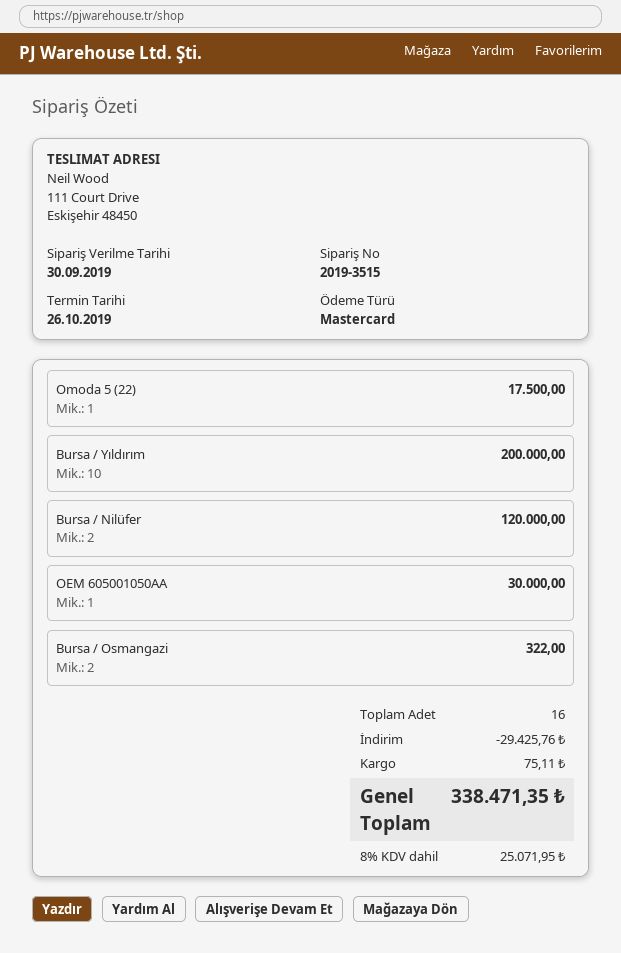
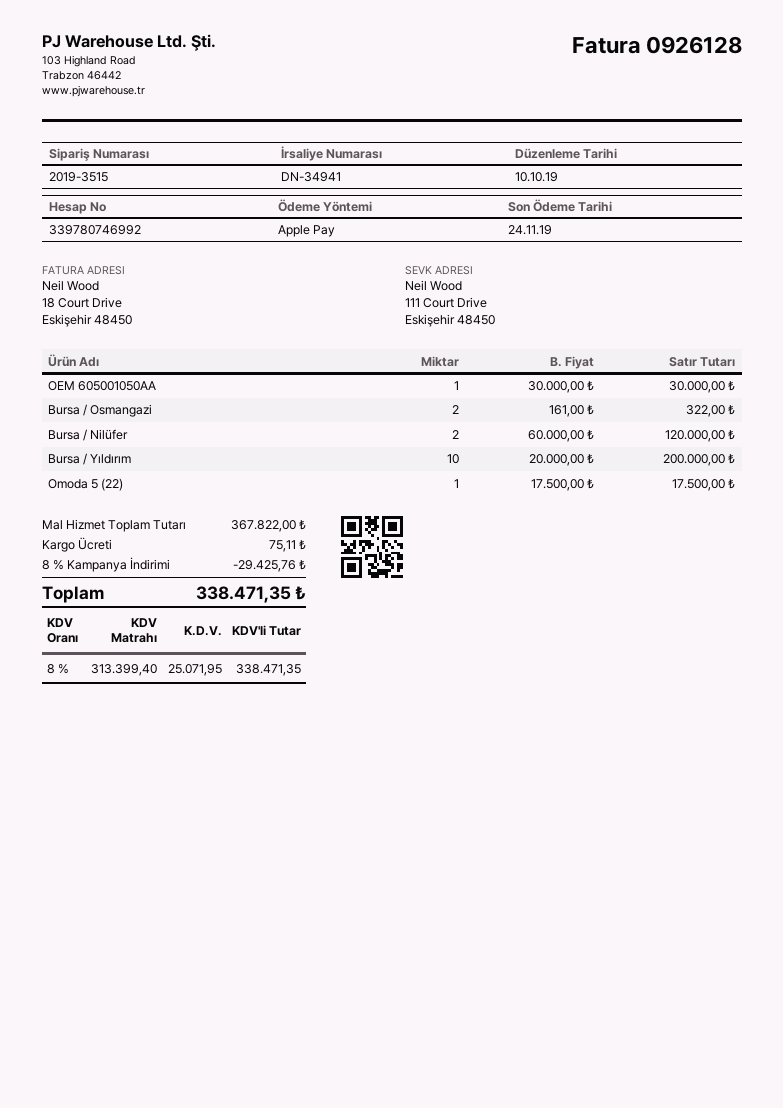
payment method: Mastercard -> Apple Pay

